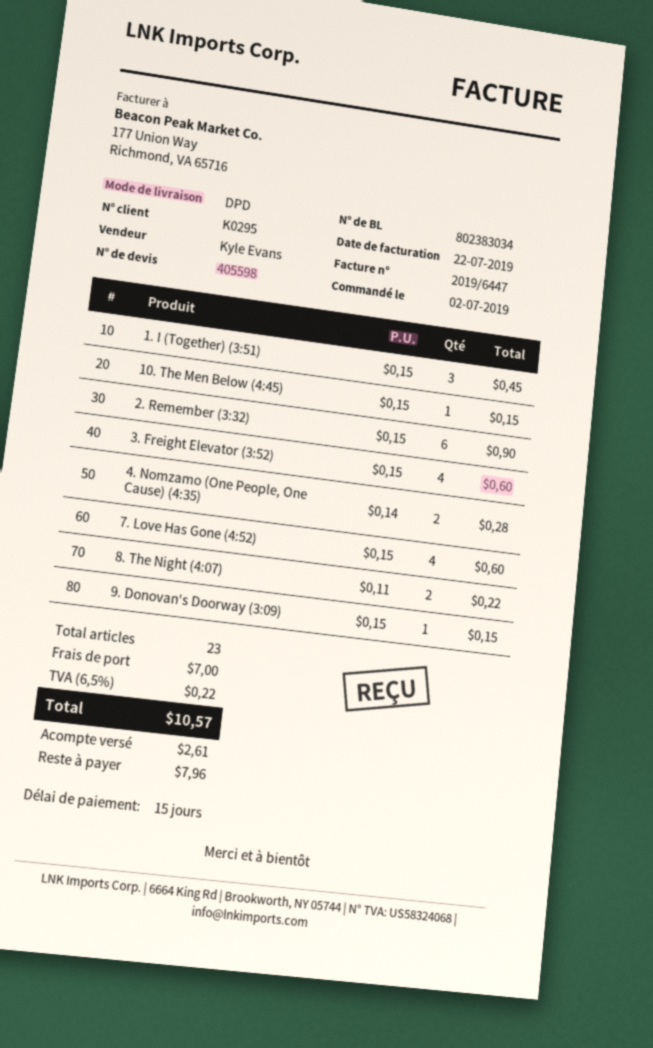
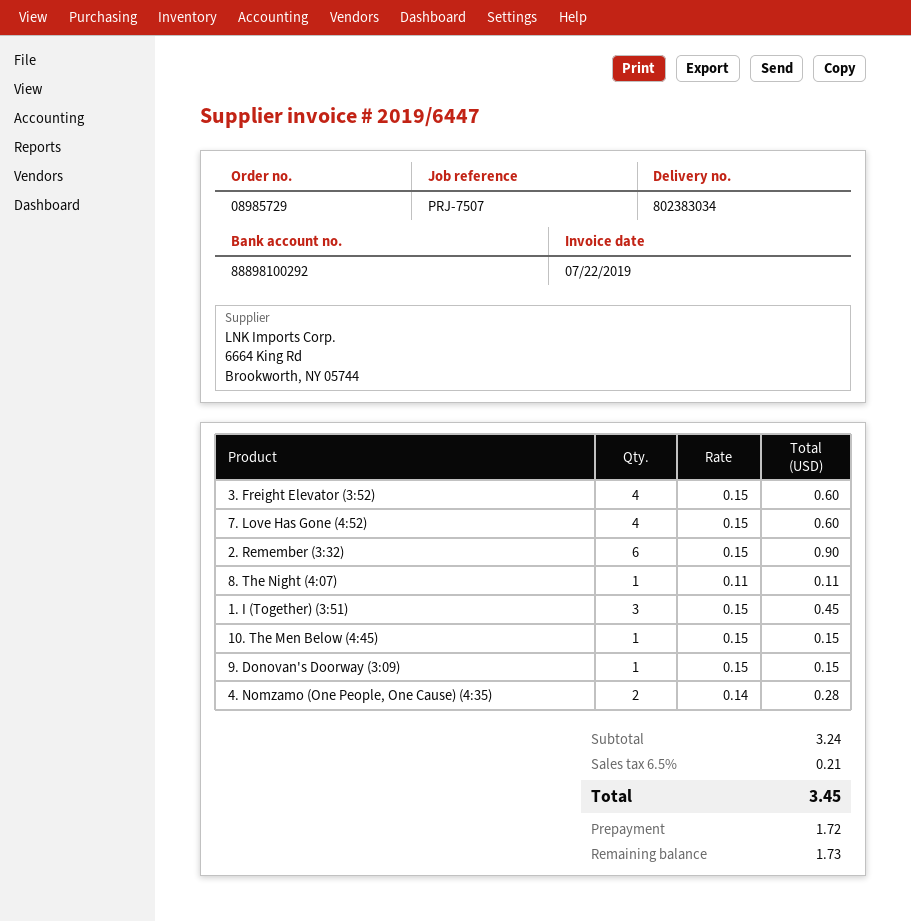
8. The Night (4:07): 2 x 0.11 = 0.22 -> 1 x 0.11 = 0.11
shipping: 7.00 -> none
tax: 6.5% = 0.22 -> 6.5% = 0.21
total: 10.57 -> 3.45
deposit: 2.61 -> 1.72
balance: 7.96 -> 1.73

